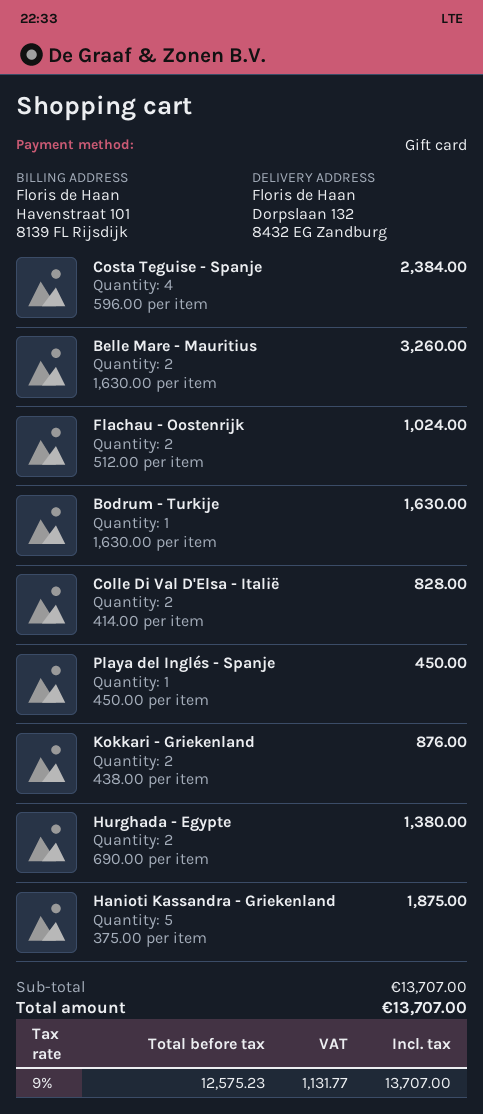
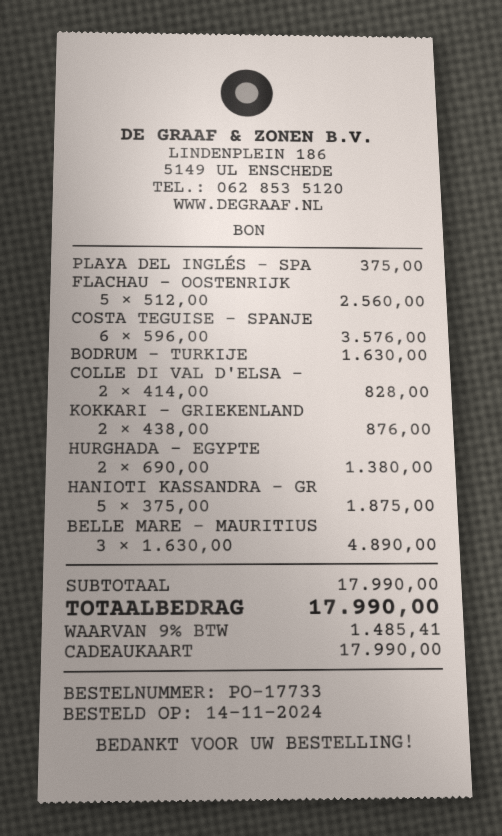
Costa Teguise - Spanje: 4 x 596.00 = 2384.00 -> 6 x 596.00 = 3576.00
Belle Mare - Mauritius: 2 x 1630.00 = 3260.00 -> 3 x 1630.00 = 4890.00
Flachau - Oostenrijk: 2 x 512.00 = 1024.00 -> 5 x 512.00 = 2560.00
Playa del Inglés - Spanje: 1 x 450.00 = 450.00 -> 1 x 375.00 = 375.00
subtotal: 13707.00 -> 17990.00
tax: 9% = 1131.77 -> 9% = 1485.41
total: 13707.00 -> 17990.00

